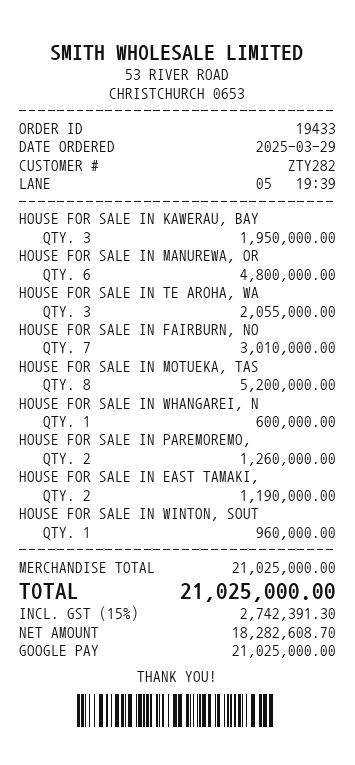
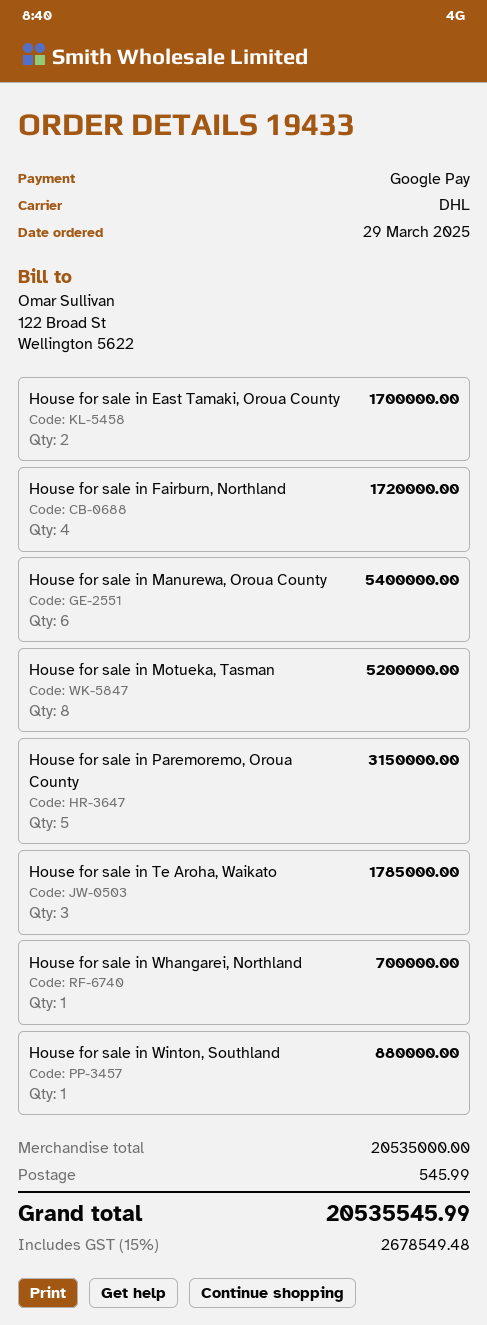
HOUSE FOR SALE IN KAWERAU, BAY: 3 for 1950000.00 -> none
HOUSE FOR SALE IN MANUREWA, OR: 6 for 4800000.00 -> 6 for 5400000.00
HOUSE FOR SALE IN TE AROHA, WA: 3 for 2055000.00 -> 3 for 1785000.00
HOUSE FOR SALE IN FAIRBURN, NO: 7 for 3010000.00 -> 4 for 1720000.00
HOUSE FOR SALE IN WHANGAREI, N: 1 for 600000.00 -> 1 for 700000.00
HOUSE FOR SALE IN PAREMOREMO,: 2 for 1260000.00 -> 5 for 3150000.00
HOUSE FOR SALE IN EAST TAMAKI,: 2 for 1190000.00 -> 2 for 1700000.00
HOUSE FOR SALE IN WINTON, SOUT: 1 for 960000.00 -> 1 for 880000.00
subtotal: 21025000.00 -> 20535000.00
shipping: none -> 545.99
tax: 15% = 2742391.30 -> 15% = 2678549.48
total: 21025000.00 -> 20535545.99

